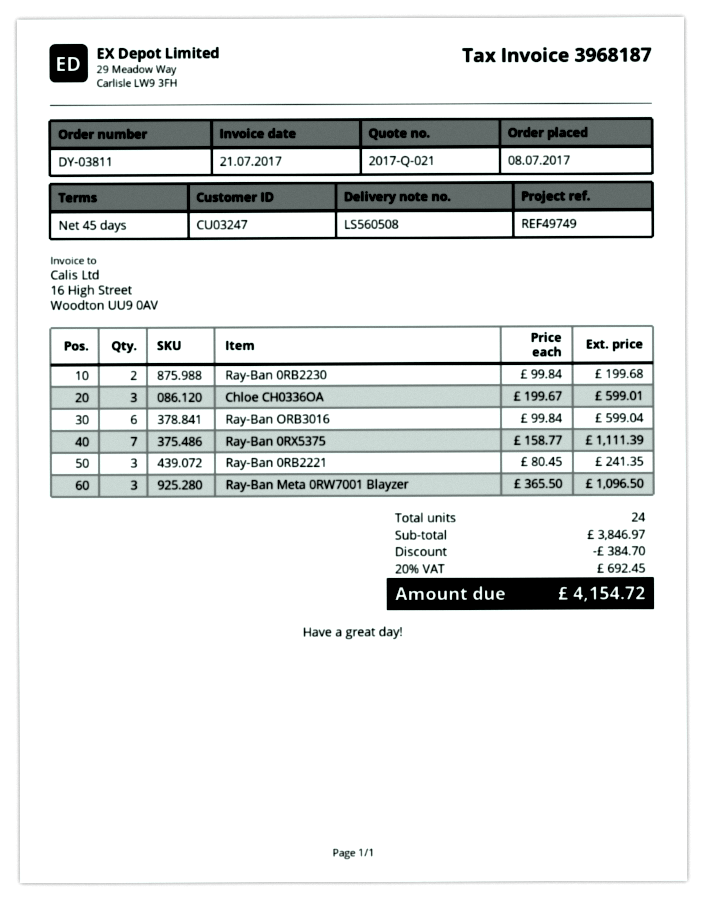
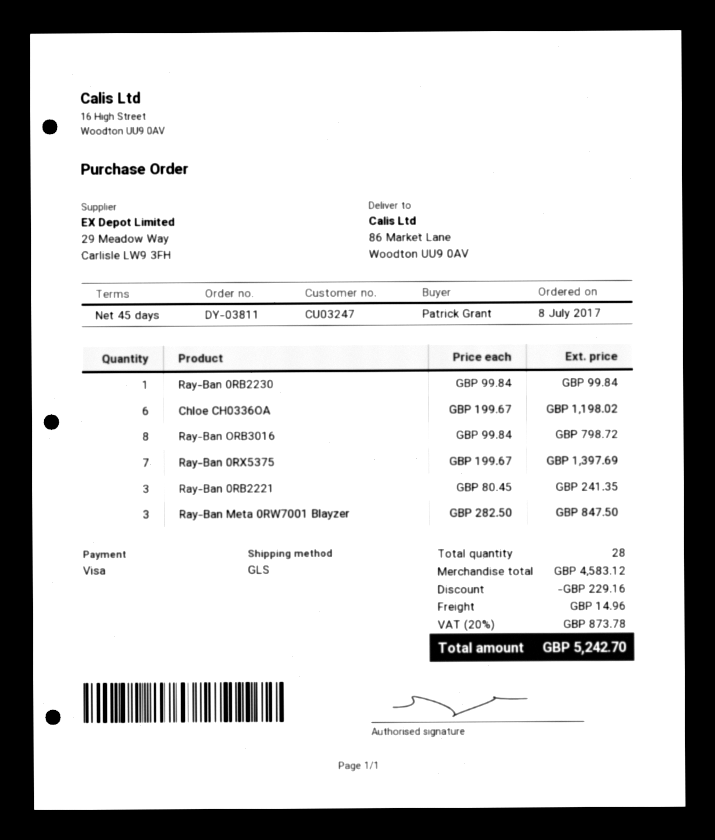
Ray-Ban 0RB2230: 2 x 99.84 = 199.68 -> 1 x 99.84 = 99.84
Chloe CH0336OA: 3 x 199.67 = 599.01 -> 6 x 199.67 = 1198.02
Ray-Ban ORB3016: 6 x 99.84 = 599.04 -> 8 x 99.84 = 798.72
Ray-Ban 0RX5375: 7 x 158.77 = 1111.39 -> 7 x 199.67 = 1397.69
Ray-Ban Meta 0RW7001 Blayzer: 3 x 365.50 = 1096.50 -> 3 x 282.50 = 847.50
total quantity: 24 -> 28
subtotal: 3846.97 -> 4583.12
discount: 384.70 -> 229.16
shipping: none -> 14.96
tax: 20% = 692.45 -> 20% = 873.78
total: 4154.72 -> 5242.70

